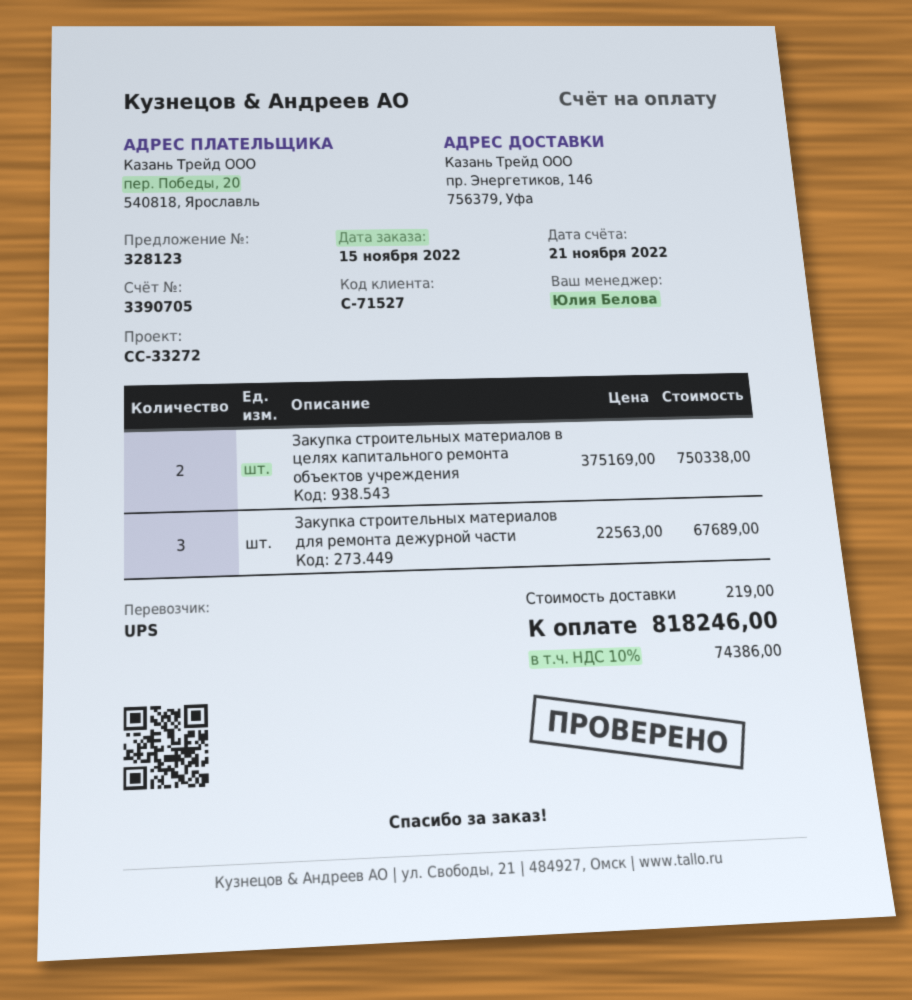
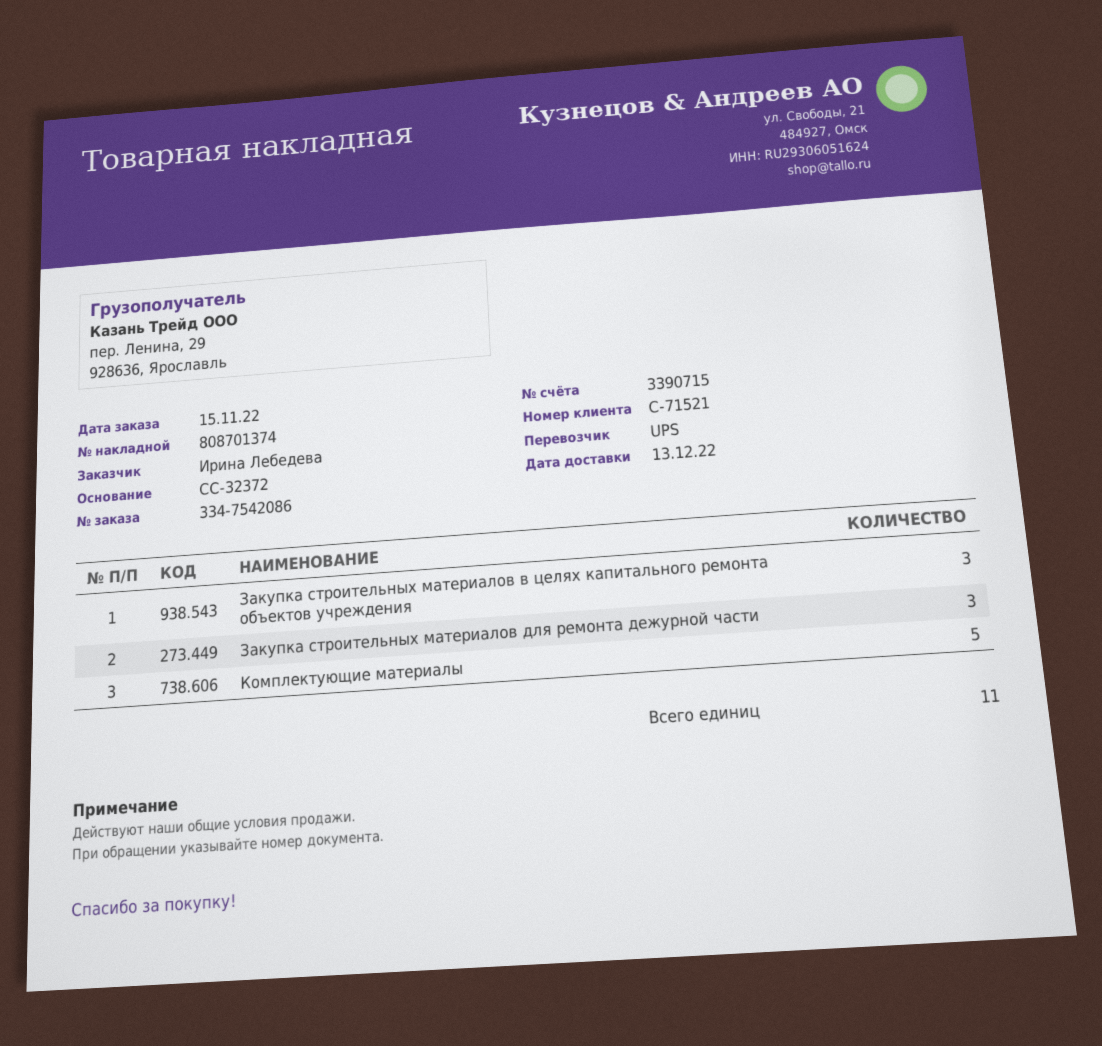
invoice number: 3390705 -> 3390715
customer number: C-71527 -> C-71521
reference: CC-33272 -> CC-32372
ship to: пр. Энергетиков, 146, 756379, Уфа -> пер. Ленина, 29, 928636, Ярославль
Закупка строительных материалов в целях капитального ремонта объектов учреждения: 2 -> 3
Комплектующие материалы: none -> 5

